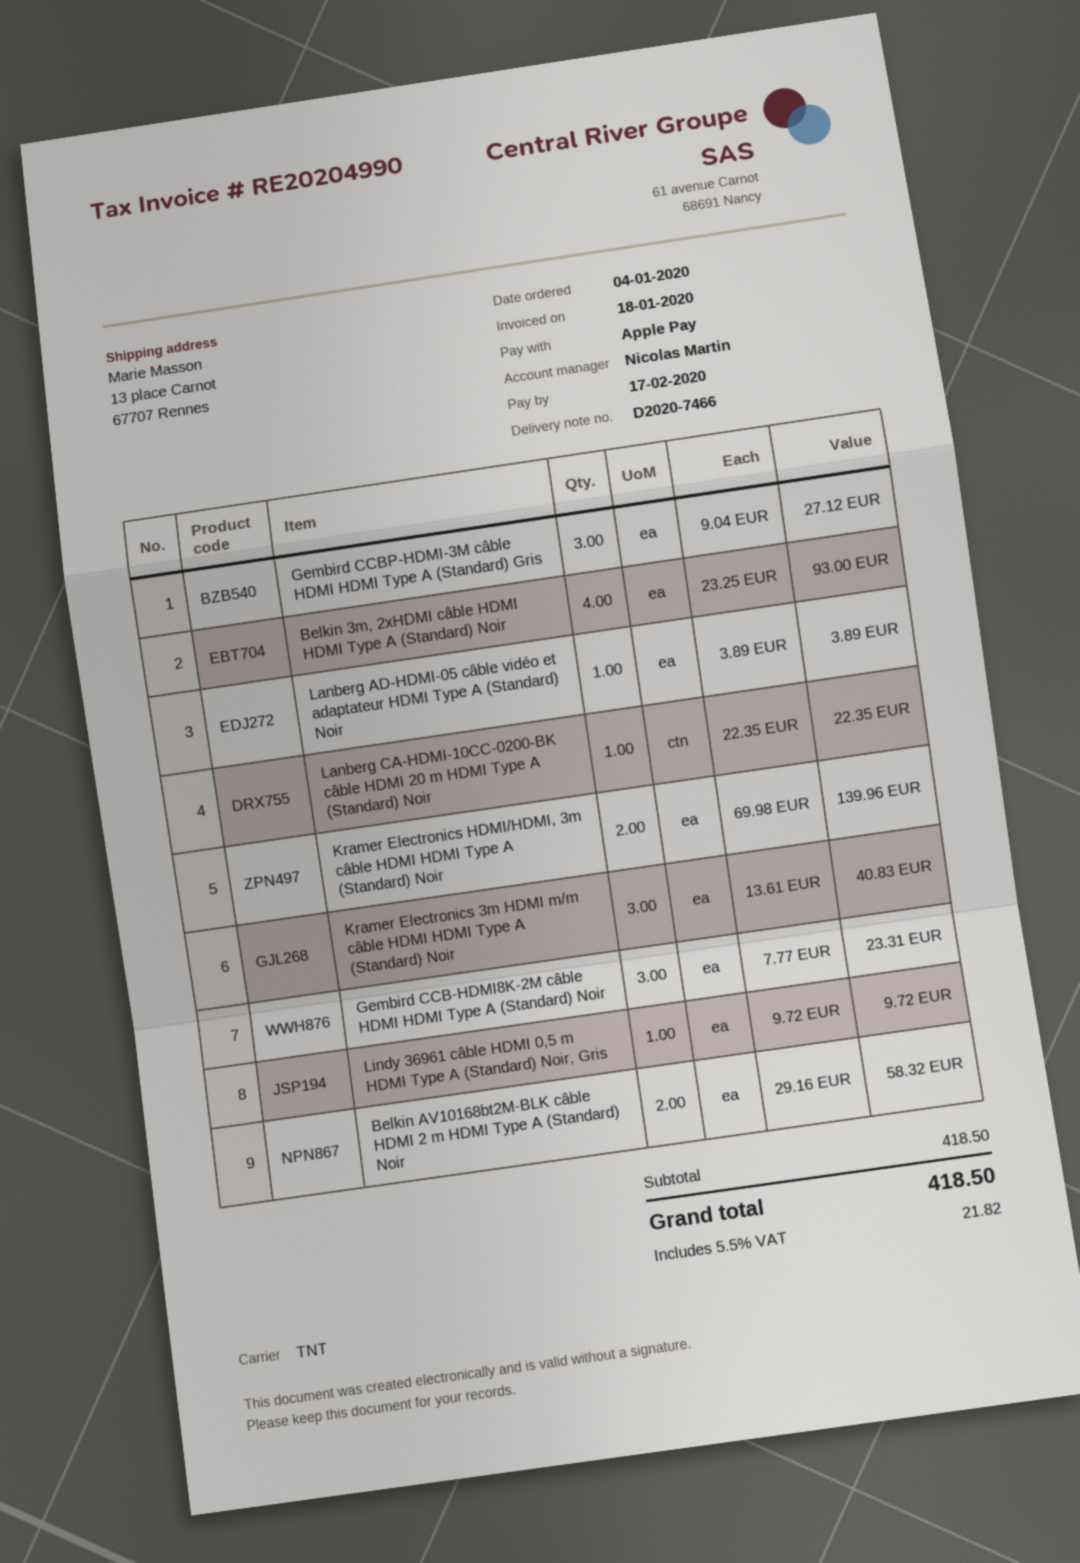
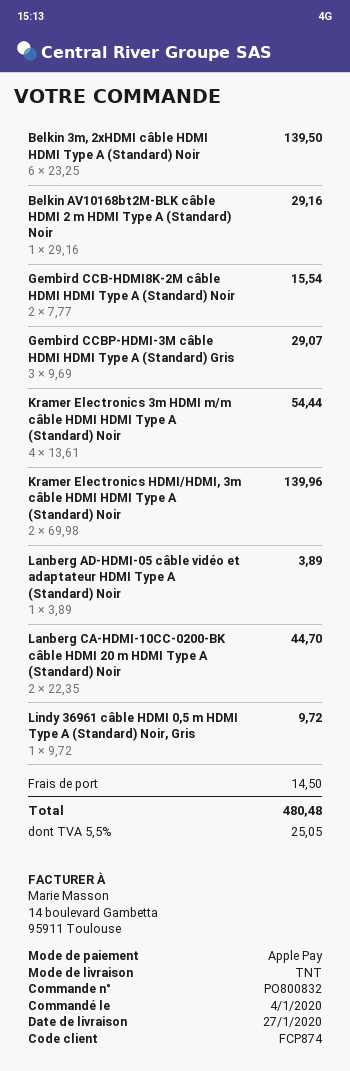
Gembird CCBP-HDMI-3M câble HDMI HDMI Type A (Standard) Gris: 3 x 9.04 = 27.12 -> 3 x 9.69 = 29.07
Belkin 3m, 2xHDMI câble HDMI HDMI Type A (Standard) Noir: 4 x 23.25 = 93.00 -> 6 x 23.25 = 139.50
Lanberg CA-HDMI-10CC-0200-BK câble HDMI 20 m HDMI Type A (Standard) Noir: 1 x 22.35 = 22.35 -> 2 x 22.35 = 44.70
Kramer Electronics 3m HDMI m/m câble HDMI HDMI Type A (Standard) Noir: 3 x 13.61 = 40.83 -> 4 x 13.61 = 54.44
Gembird CCB-HDMI8K-2M câble HDMI HDMI Type A (Standard) Noir: 3 x 7.77 = 23.31 -> 2 x 7.77 = 15.54
Belkin AV10168bt2M-BLK câble HDMI 2 m HDMI Type A (Standard) Noir: 2 x 29.16 = 58.32 -> 1 x 29.16 = 29.16
shipping: none -> 14.50
tax: 5.5% = 21.82 -> 5.5% = 25.05
total: 418.50 -> 480.48

